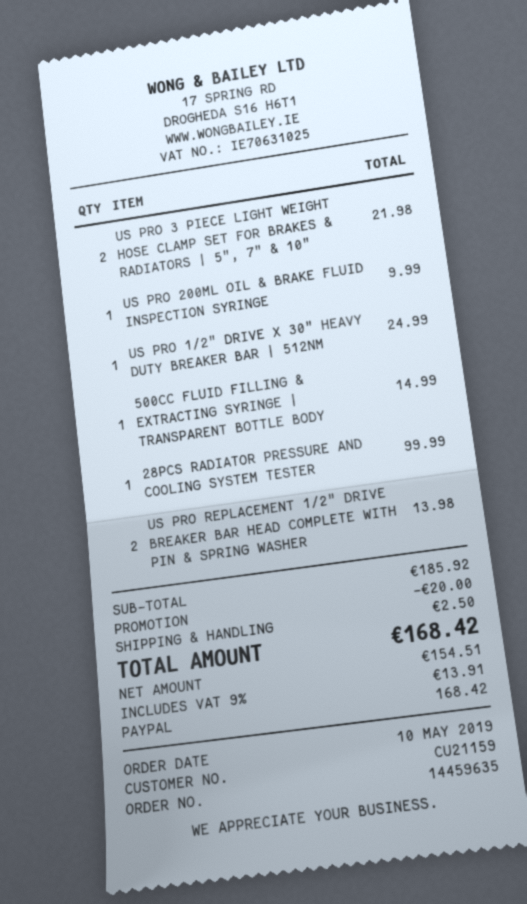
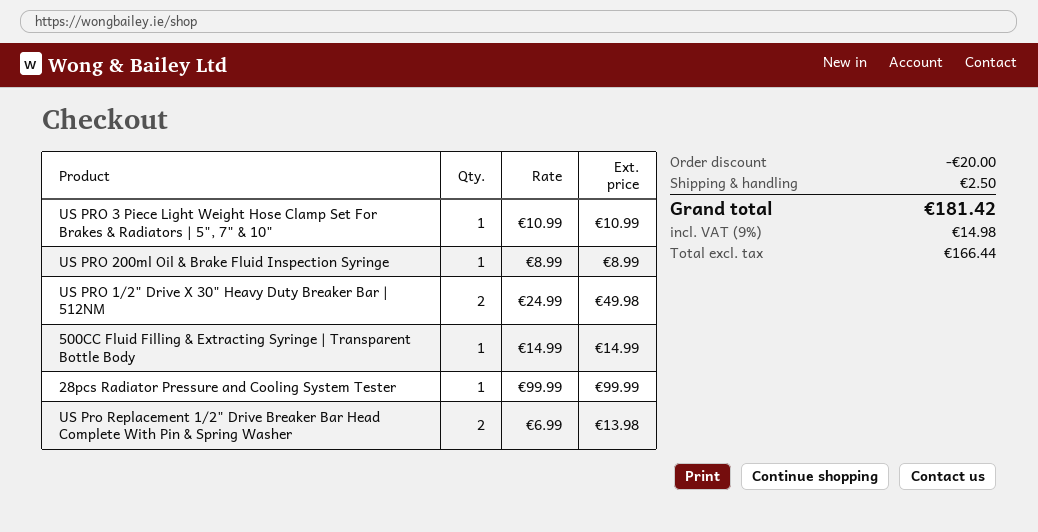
US PRO 3 PIECE LIGHT WEIGHT HOSE CLAMP SET FOR BRAKES & RADIATORS | 5", 7" & 10": 2 for 21.98 -> 1 for 10.99
US PRO 200ML OIL & BRAKE FLUID INSPECTION SYRINGE: 1 for 9.99 -> 1 for 8.99
US PRO 1/2" DRIVE X 30" HEAVY DUTY BREAKER BAR | 512NM: 1 for 24.99 -> 2 for 49.98
net: 154.51 -> 166.44
tax: 9% = 13.91 -> 9% = 14.98
total: 168.42 -> 181.42

